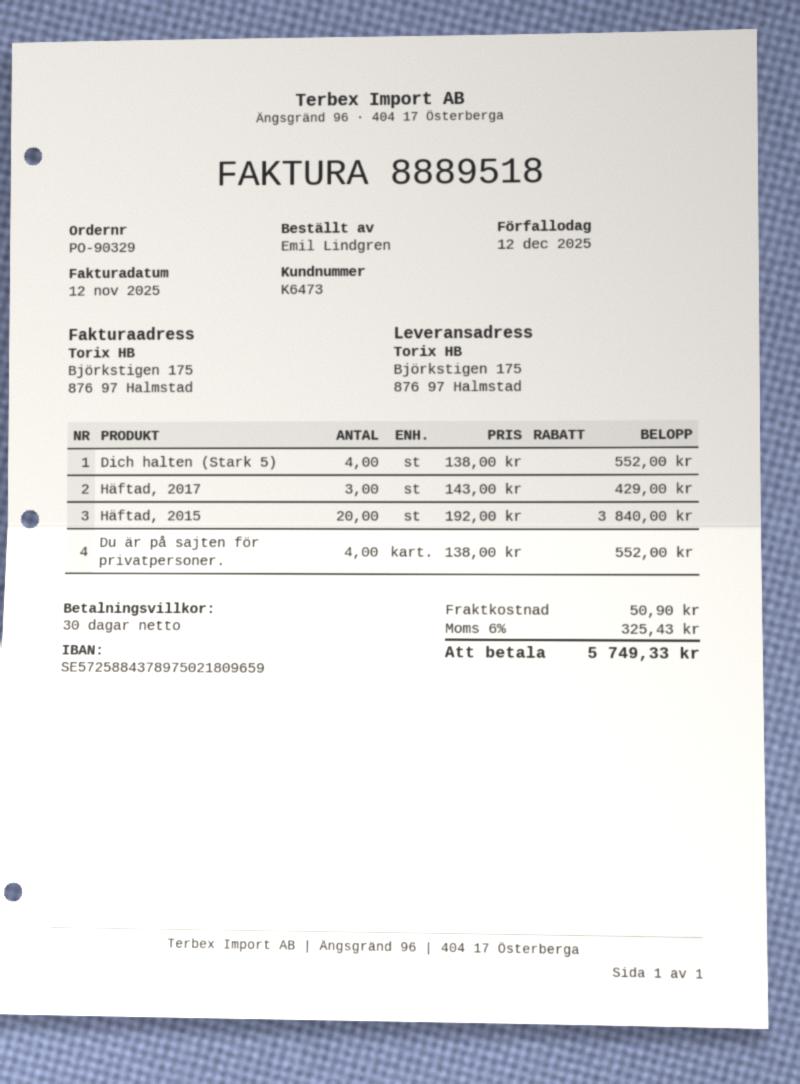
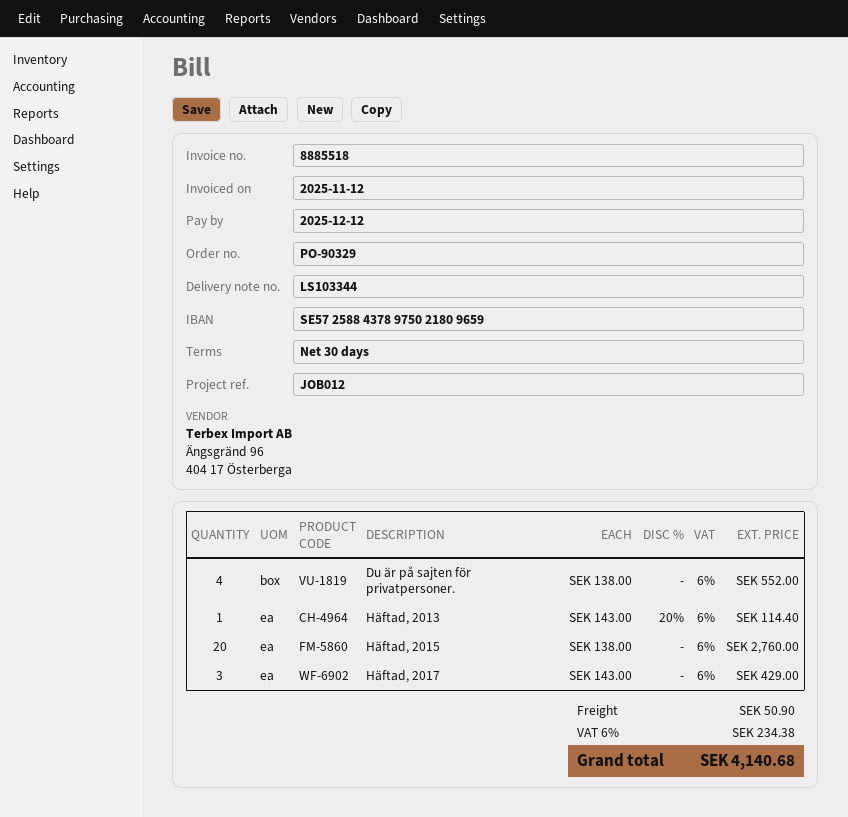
invoice number: 8889518 -> 8885518
Dich halten (Stark 5): 4 x 138.00 = 552.00 -> none
Häftad, 2015: 20 x 192.00 = 3840.00 -> 20 x 138.00 = 2760.00
Häftad, 2013: none -> 1 x 143.00 - 20% = 114.40
tax: 6% = 325.43 -> 6% = 234.38
total: 5749.33 -> 4140.68

